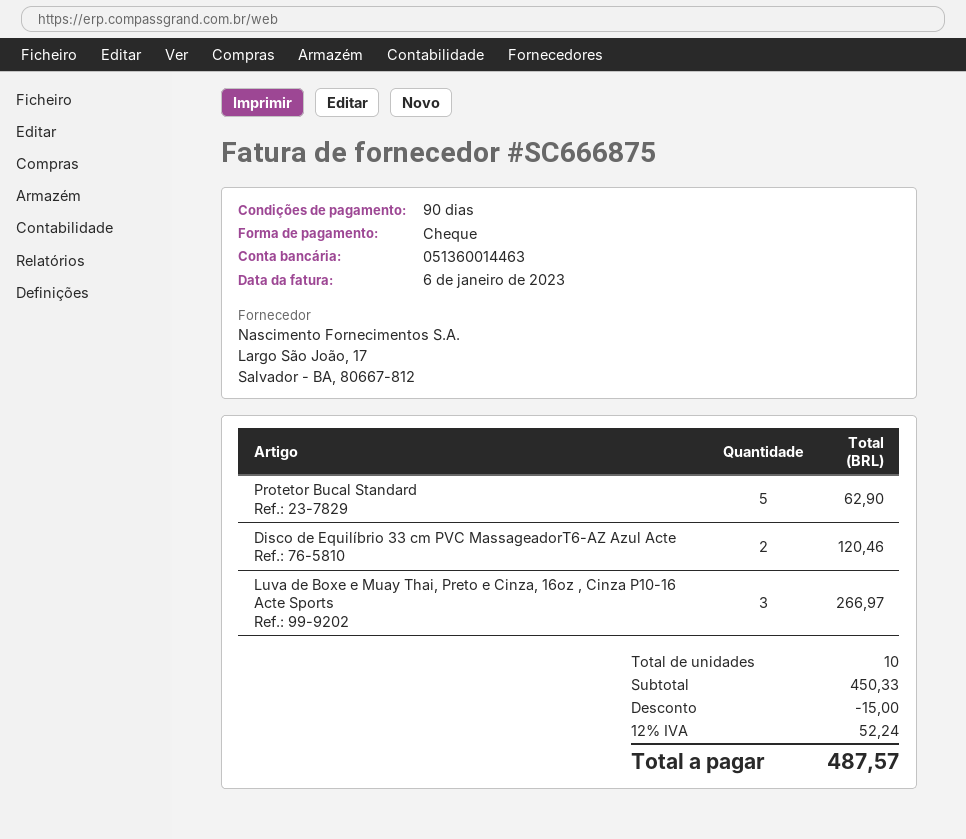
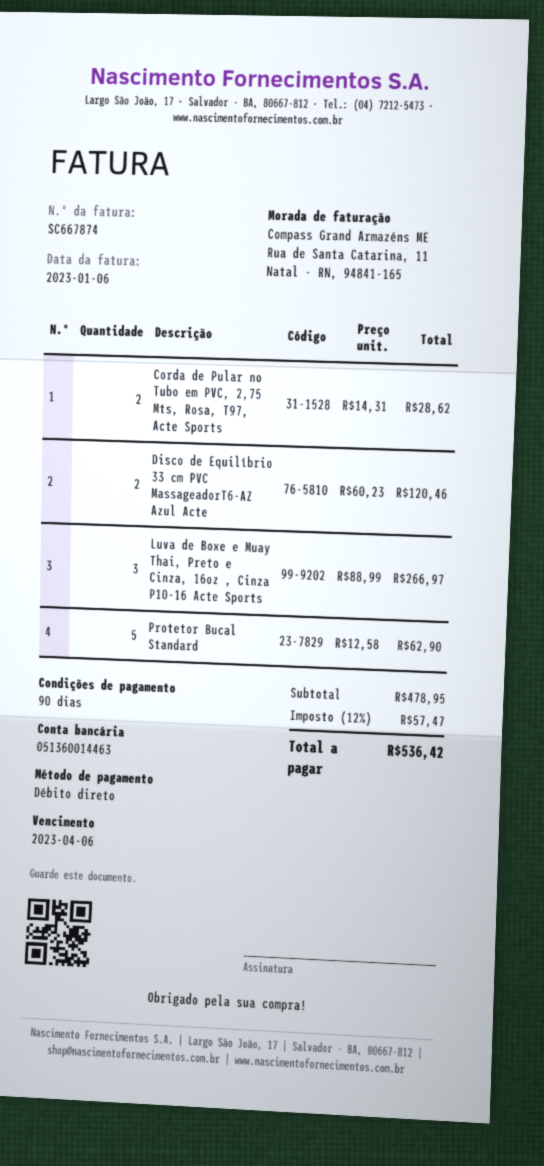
invoice number: SC666875 -> SC667874
payment method: cheque -> direct debit
Corda de Pular no Tubo em PVC, 2,75 Mts, Rosa, T97, Acte Sports: none -> 2 for 28.62
subtotal: 450.33 -> 478.95
discount: 15.00 -> none
tax: 12% = 52.24 -> 12% = 57.47
total: 487.57 -> 536.42

